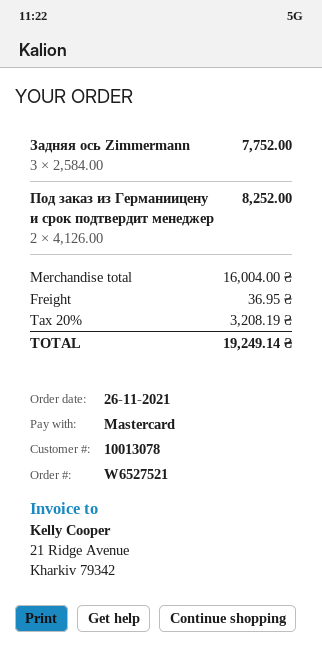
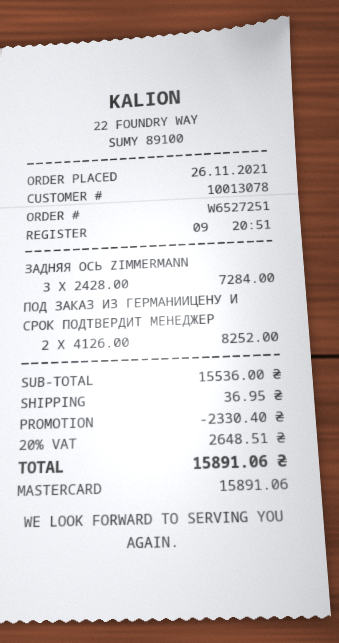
order number: W6527521 -> W6527251
Задняя ось Zimmermann: 3 x 2584.00 = 7752.00 -> 3 x 2428.00 = 7284.00
subtotal: 16004.00 -> 15536.00
discount: none -> 2330.40
tax: 20% = 3208.19 -> 20% = 2648.51
total: 19249.14 -> 15891.06

